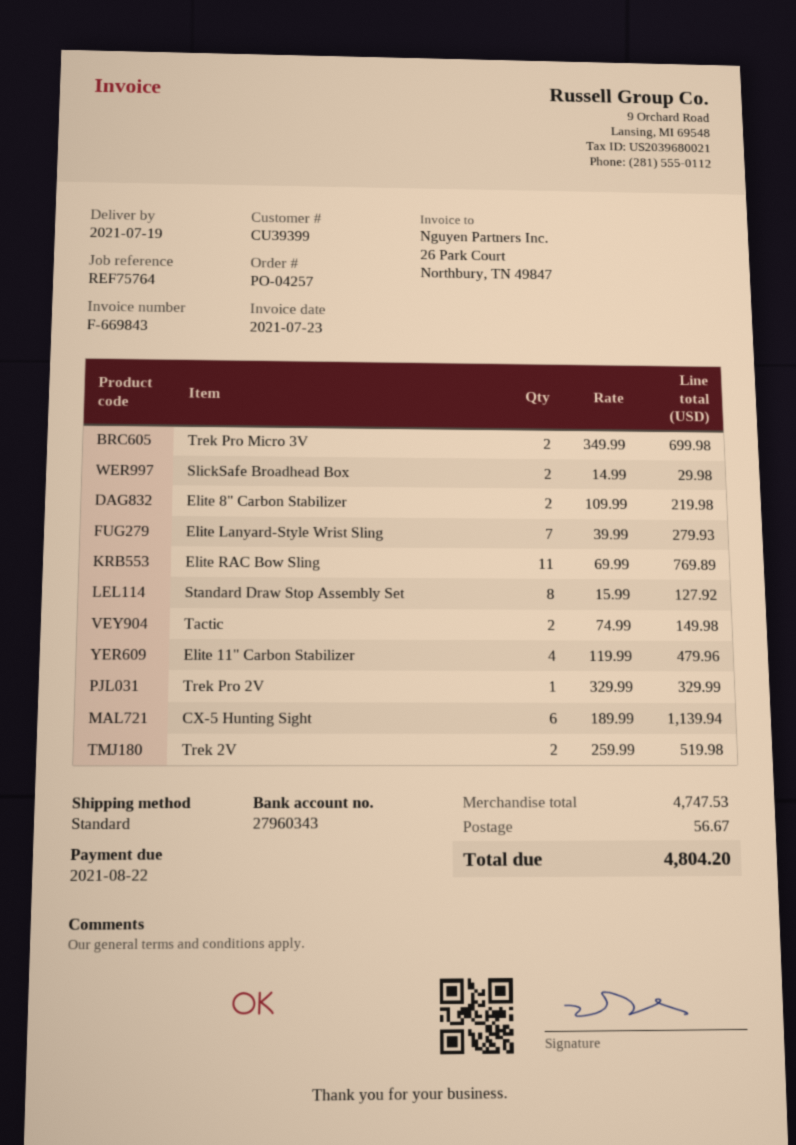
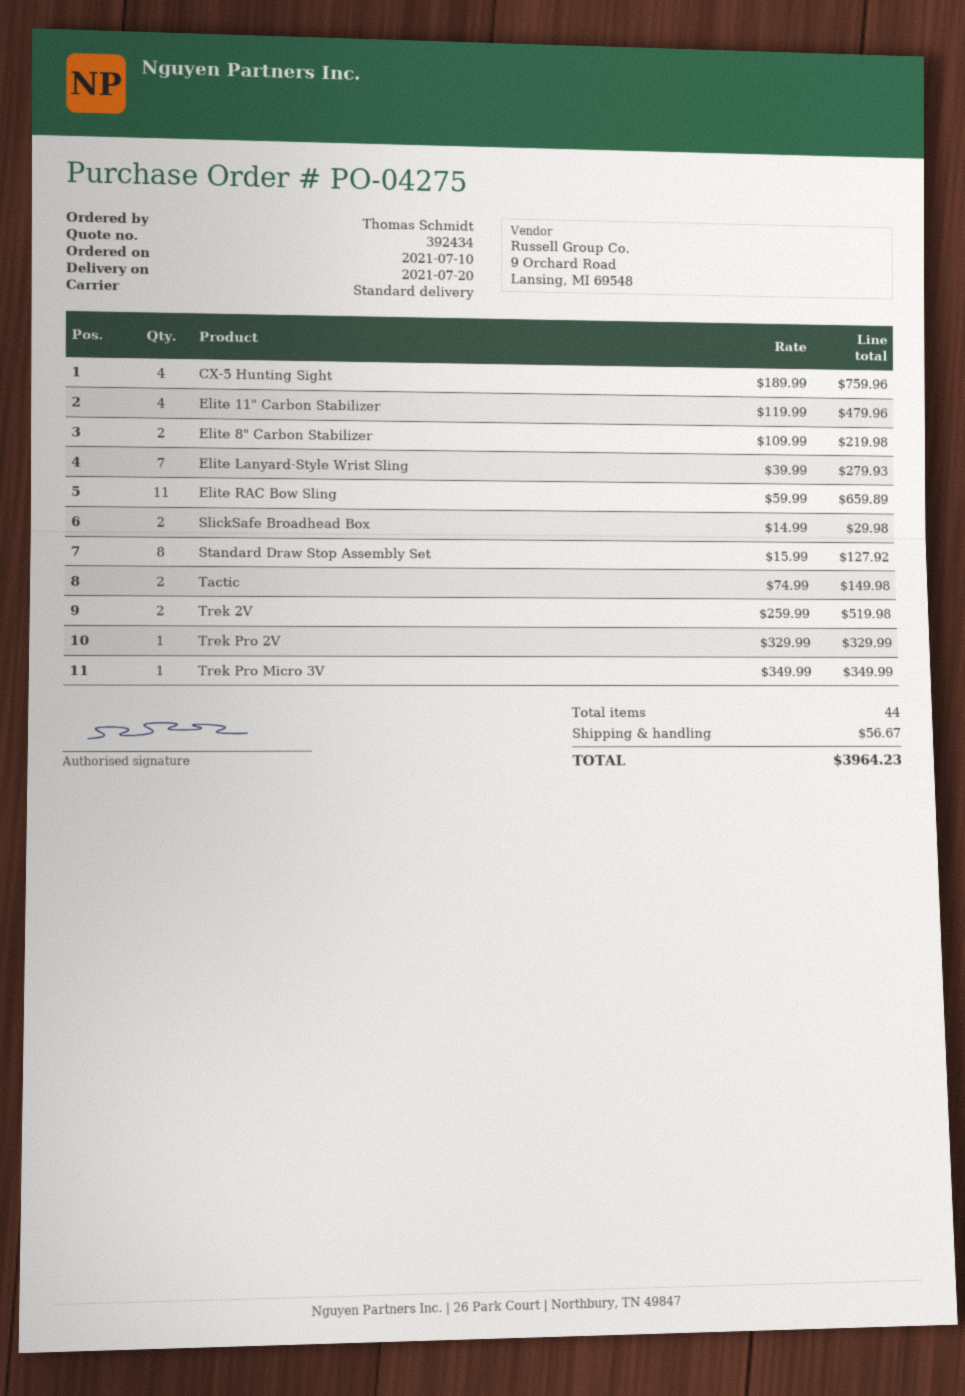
order number: PO-04257 -> PO-04275
delivery date: 2021-07-19 -> 2021-07-20
Trek Pro Micro 3V: 2 x 349.99 = 699.98 -> 1 x 349.99 = 349.99
Elite RAC Bow Sling: 11 x 69.99 = 769.89 -> 11 x 59.99 = 659.89
CX-5 Hunting Sight: 6 x 189.99 = 1139.94 -> 4 x 189.99 = 759.96
total: 4804.20 -> 3964.23

